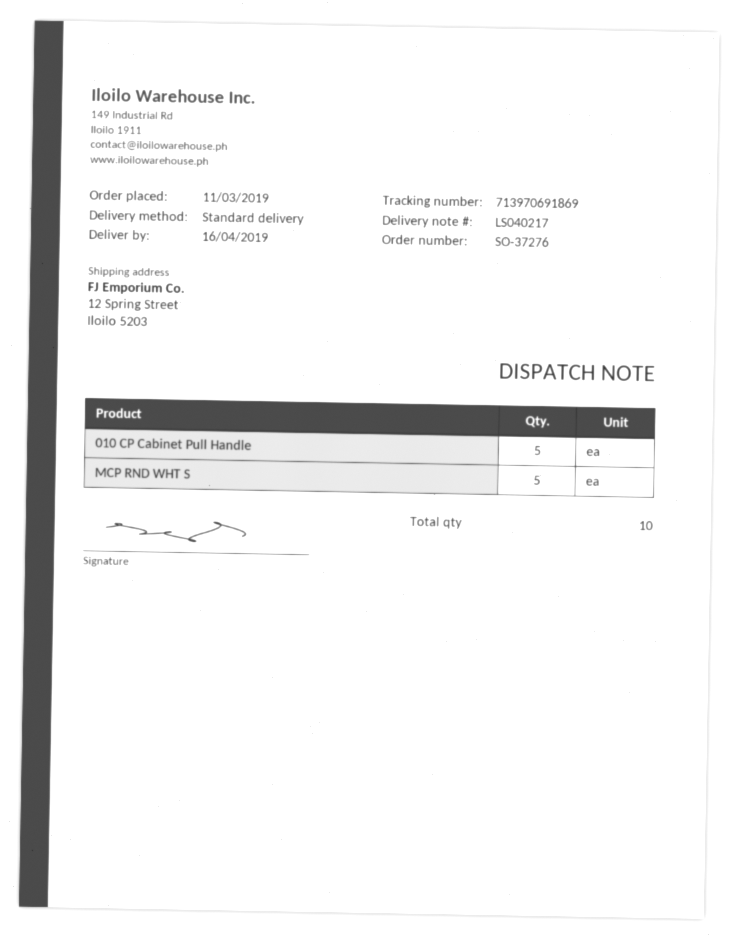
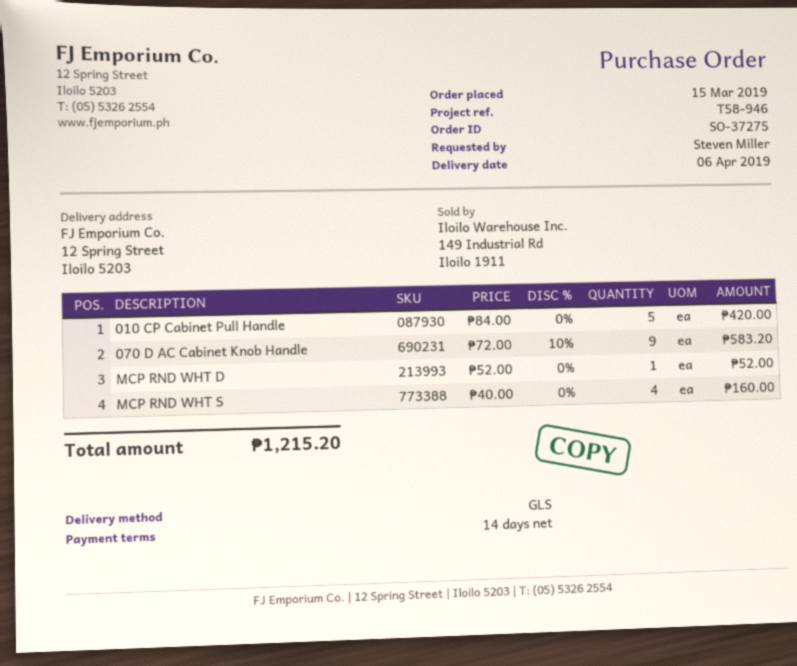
order number: SO-37276 -> SO-37275
order date: 2019-03-11 -> 2019-03-15
delivery date: 2019-04-16 -> 2019-04-06
shipping method: standard -> GLS
MCP RND WHT S: 5 -> 4
070 D AC Cabinet Knob Handle: none -> 9
MCP RND WHT D: none -> 1

